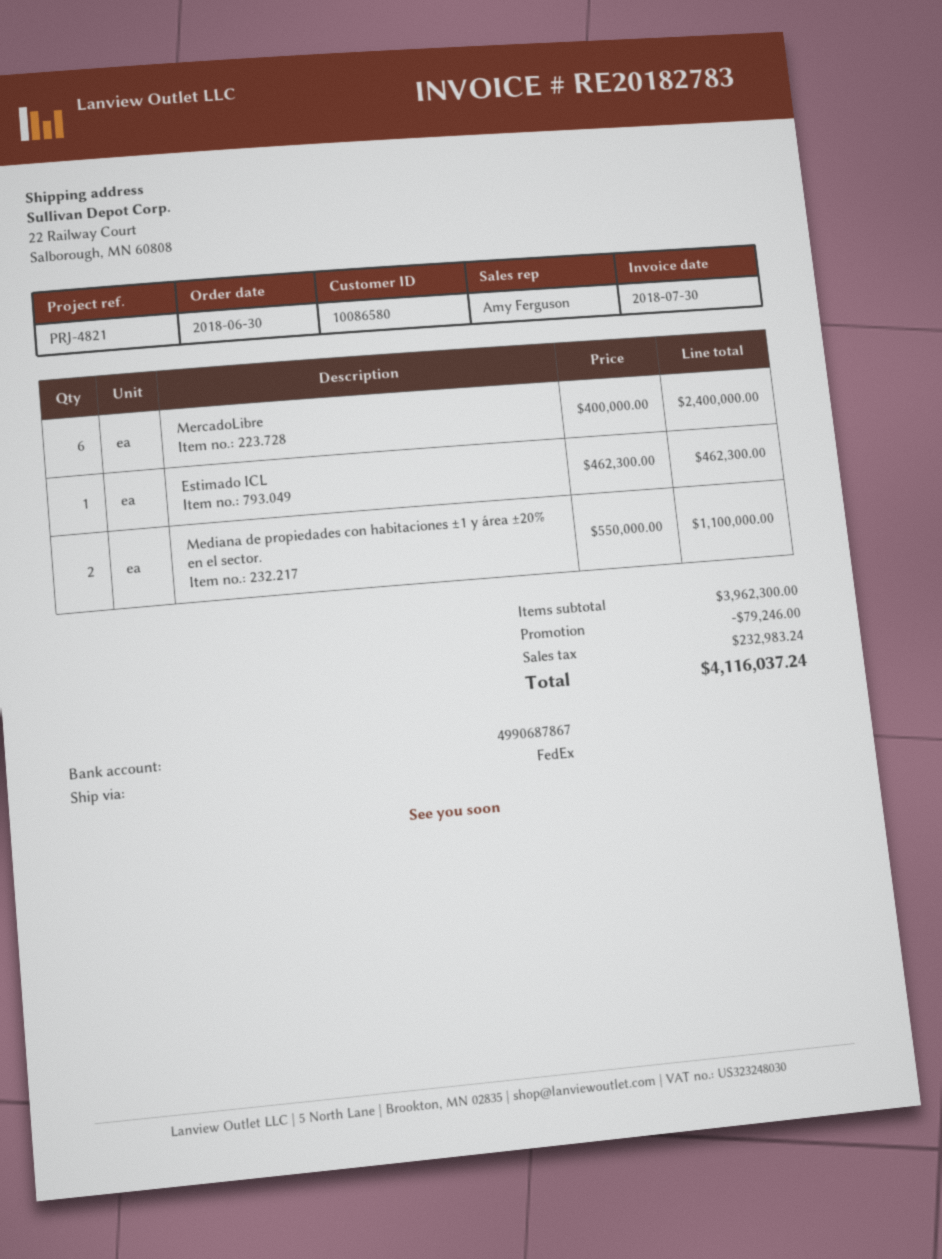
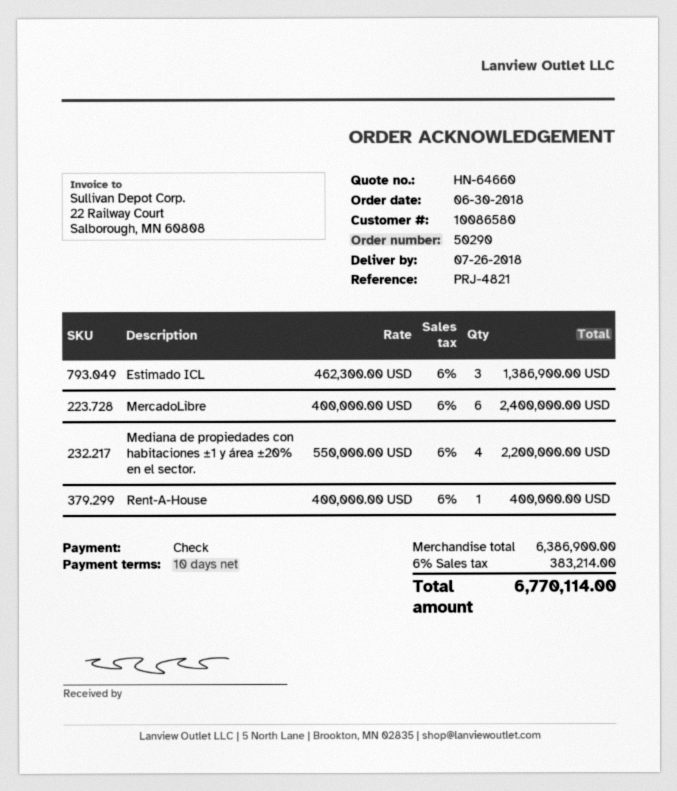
Estimado ICL: 1 x 462300.00 = 462300.00 -> 3 x 462300.00 = 1386900.00
Mediana de propiedades con habitaciones ±1 y área ±20% en el sector.: 2 x 550000.00 = 1100000.00 -> 4 x 550000.00 = 2200000.00
Rent-A-House: none -> 1 x 400000.00 = 400000.00
subtotal: 3962300.00 -> 6386900.00
discount: 79246.00 -> none
tax: 232983.24 -> 383214.00
total: 4116037.24 -> 6770114.00

